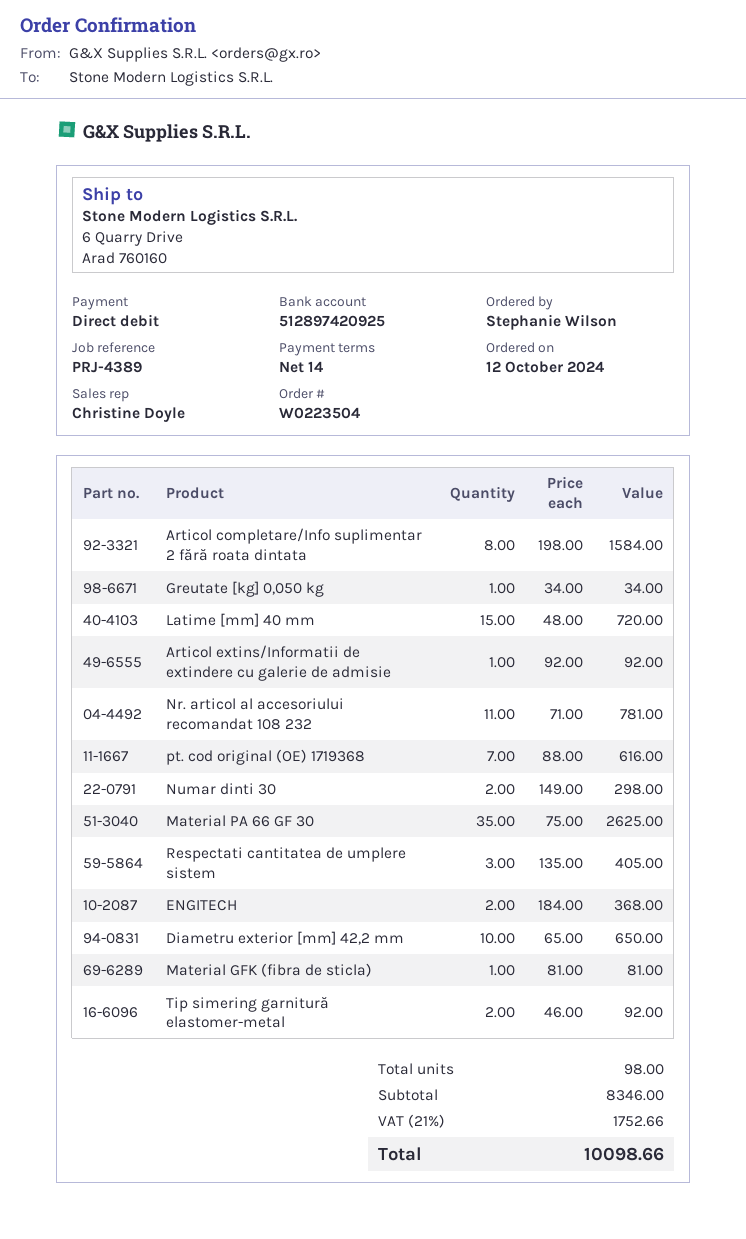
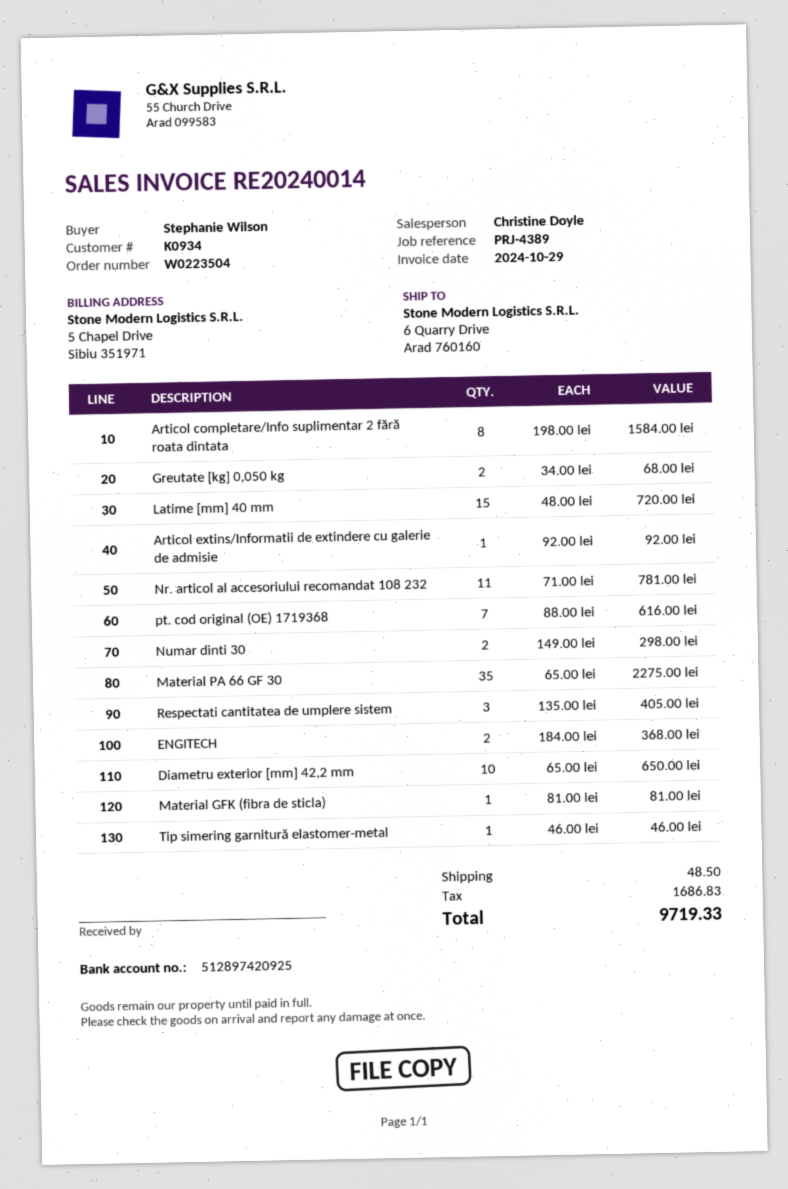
Greutate [kg] 0,050 kg: 1 x 34.00 = 34.00 -> 2 x 34.00 = 68.00
Material PA 66 GF 30: 35 x 75.00 = 2625.00 -> 35 x 65.00 = 2275.00
Tip simering garnitură elastomer-metal: 2 x 46.00 = 92.00 -> 1 x 46.00 = 46.00
shipping: none -> 48.50
tax: 1752.66 -> 1686.83
total: 10098.66 -> 9719.33

